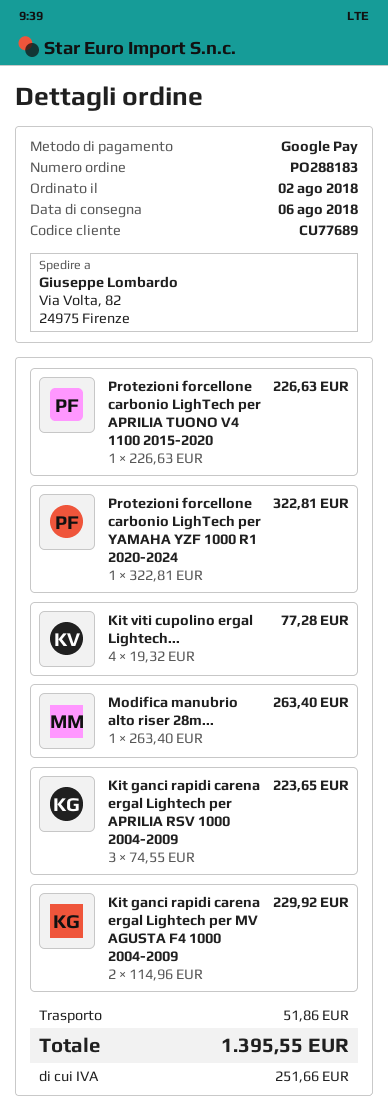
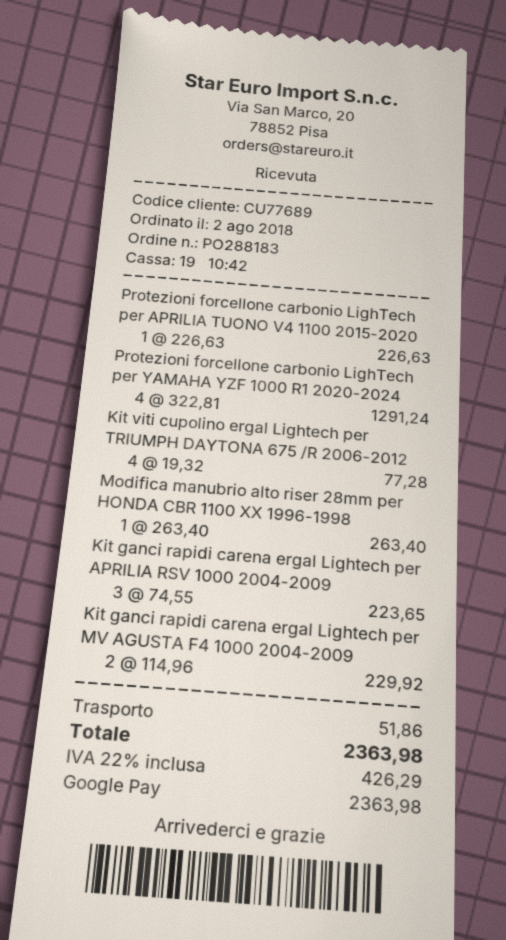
Protezioni forcellone carbonio LighTech per YAMAHA YZF 1000 R1 2020-2024: 1 x 322.81 = 322.81 -> 4 x 322.81 = 1291.24
tax: 251.66 -> 426.29
total: 1395.55 -> 2363.98

